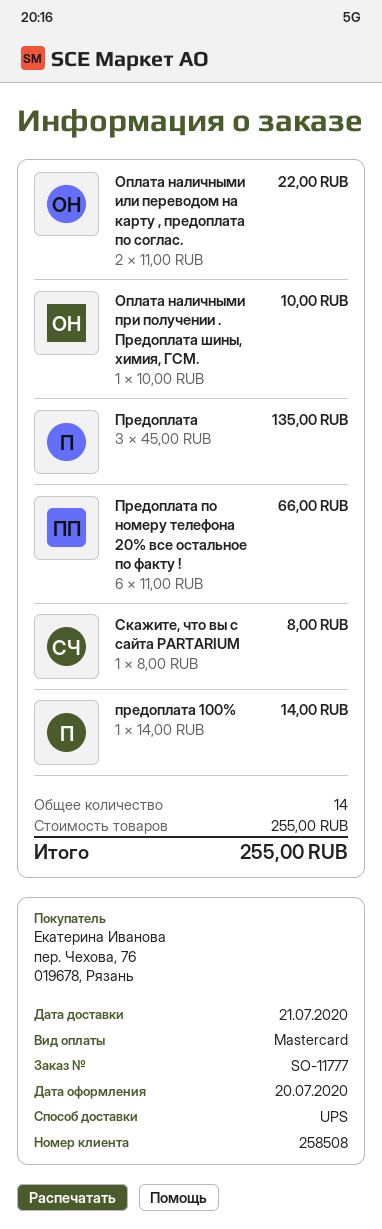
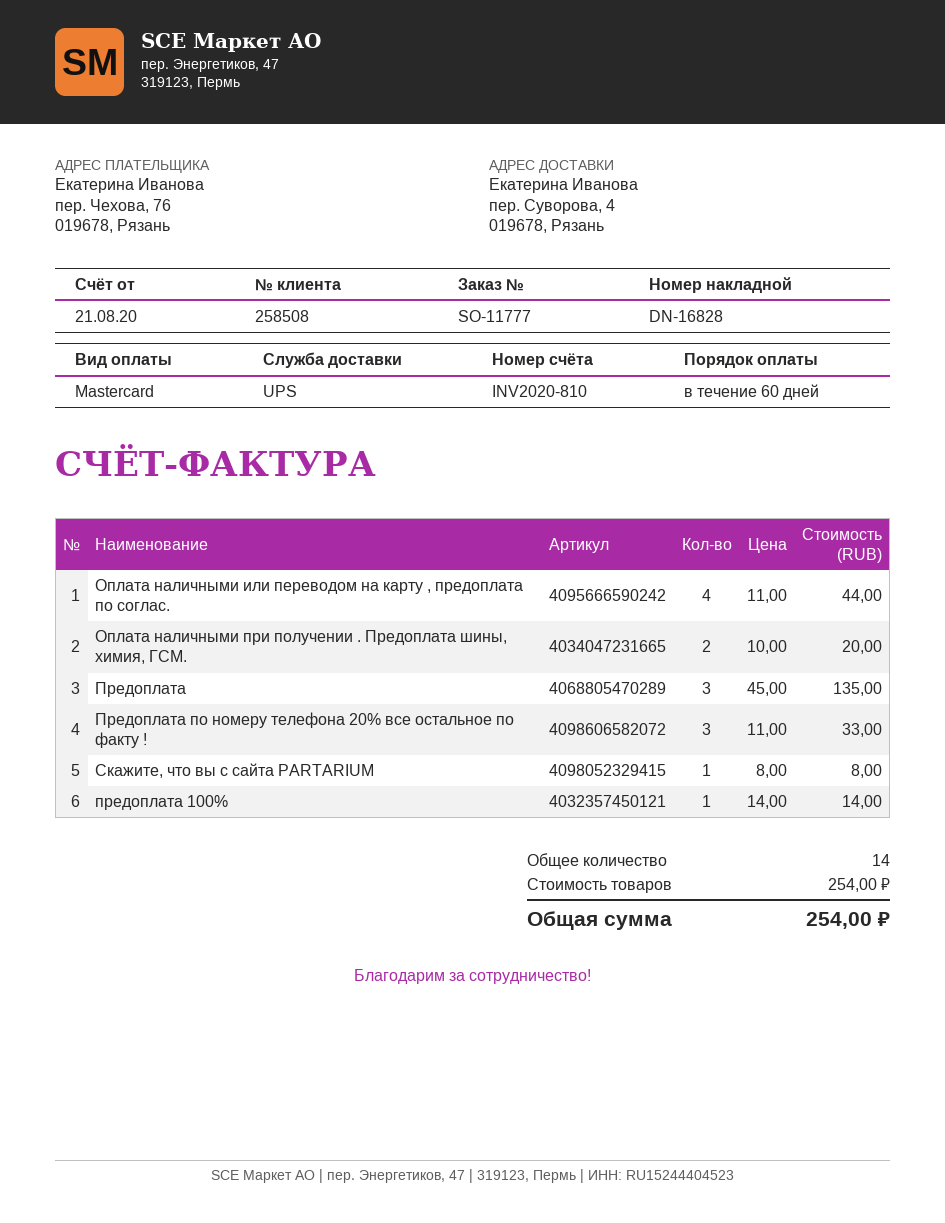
Оплата наличными или переводом на карту , предоплата по соглас.: 2 x 11.00 = 22.00 -> 4 x 11.00 = 44.00
Оплата наличными при получении . Предоплата шины, химия, ГСМ.: 1 x 10.00 = 10.00 -> 2 x 10.00 = 20.00
Предоплата по номеру телефона 20% все остальное по факту !: 6 x 11.00 = 66.00 -> 3 x 11.00 = 33.00
subtotal: 255.00 -> 254.00
total: 255.00 -> 254.00

